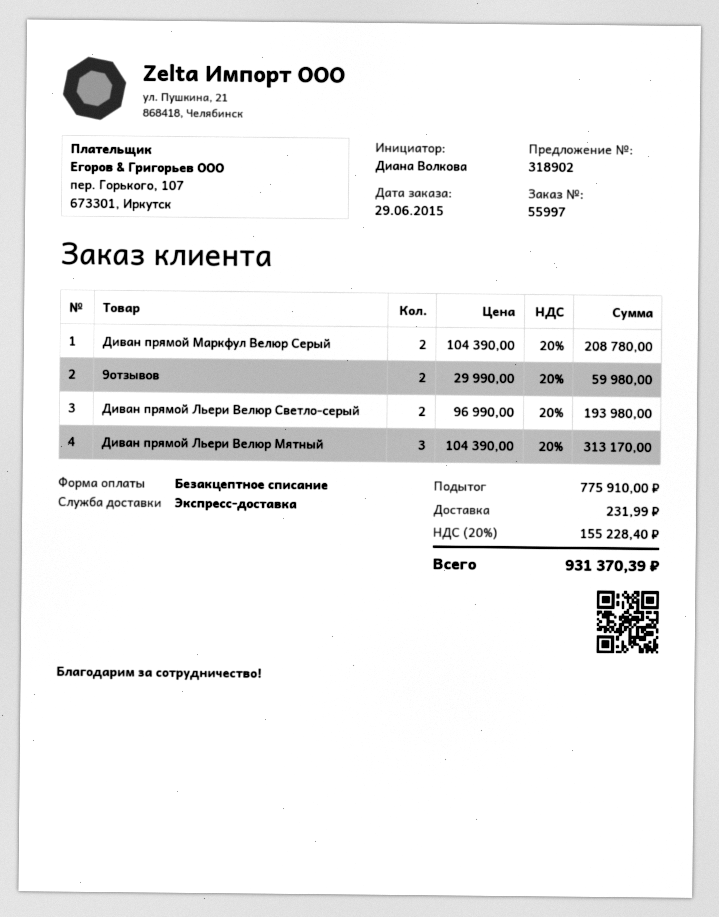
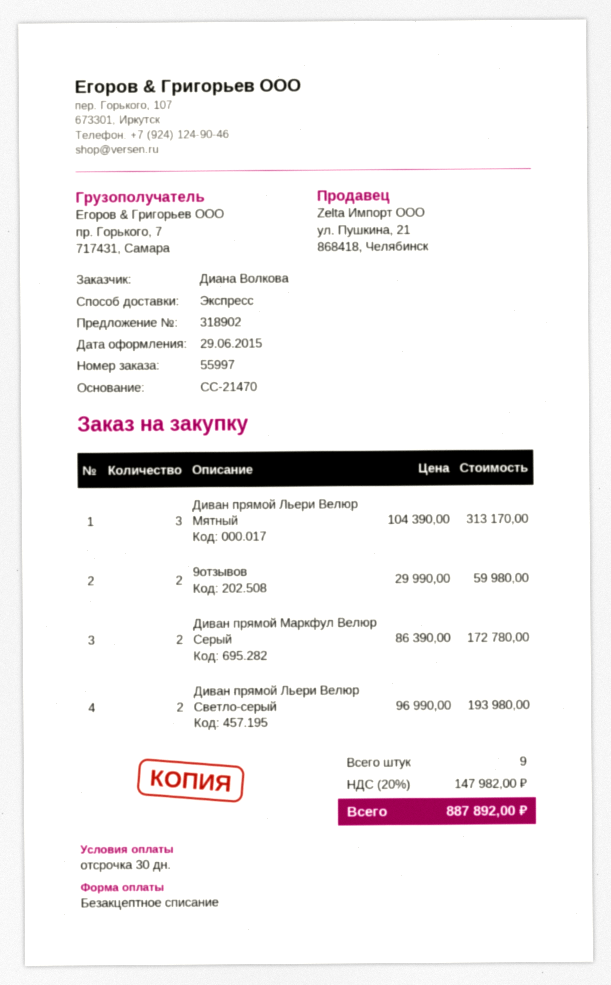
Диван прямой Маркфул Велюр Серый: 2 x 104390.00 = 208780.00 -> 2 x 86390.00 = 172780.00
shipping: 231.99 -> none
tax: 20% = 155228.40 -> 20% = 147982.00
total: 931370.39 -> 887892.00

